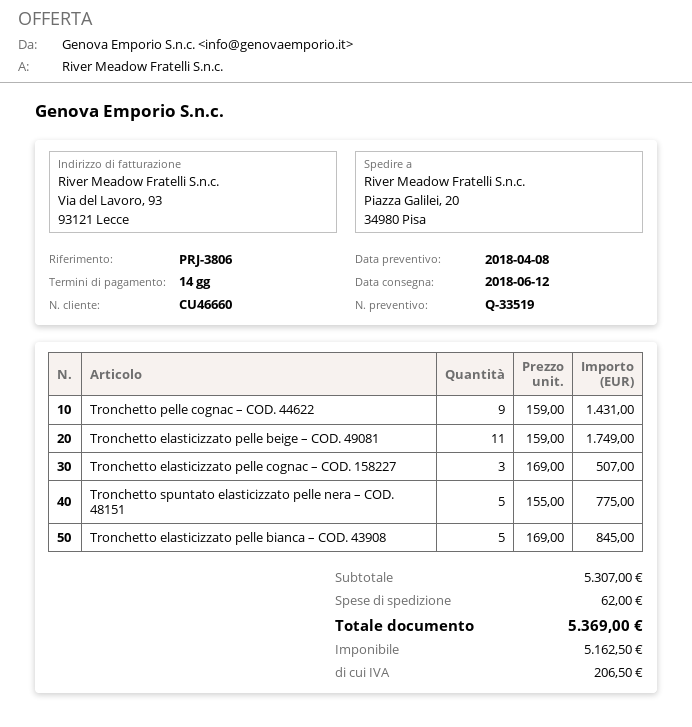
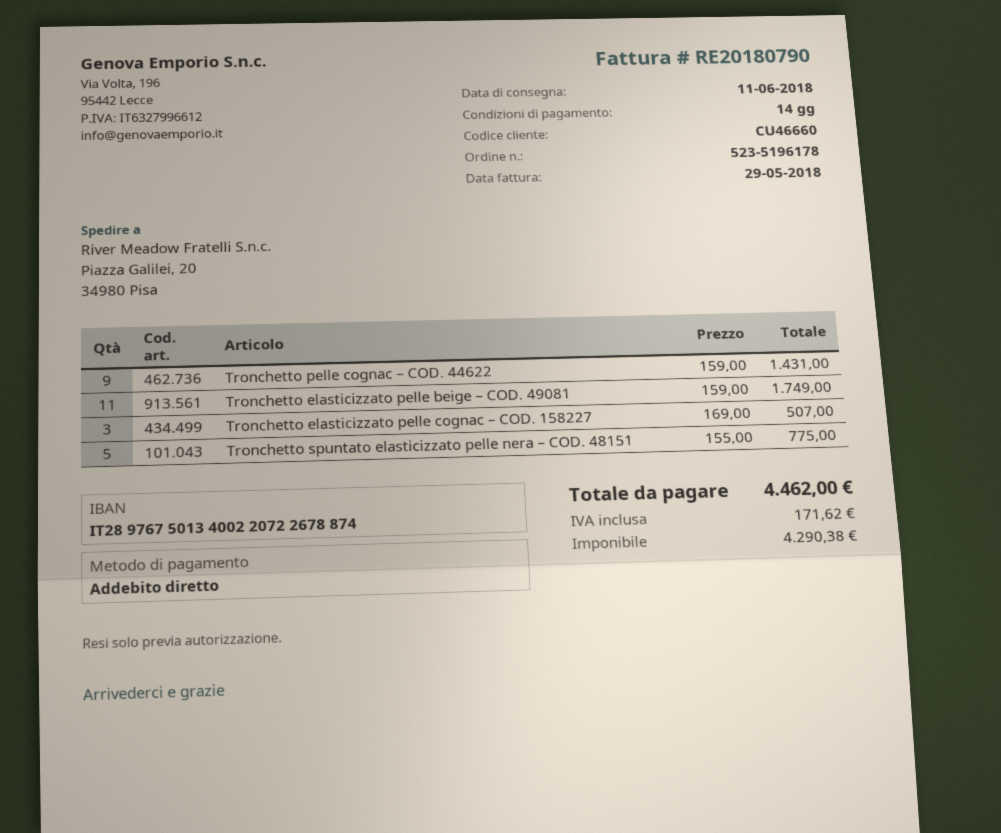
delivery date: 2018-06-12 -> 2018-06-11
Tronchetto elasticizzato pelle bianca – COD. 43908: 5 x 169.00 = 845.00 -> none
shipping: 62.00 -> none
net: 5162.50 -> 4290.38
tax: 206.50 -> 171.62
total: 5369.00 -> 4462.00

